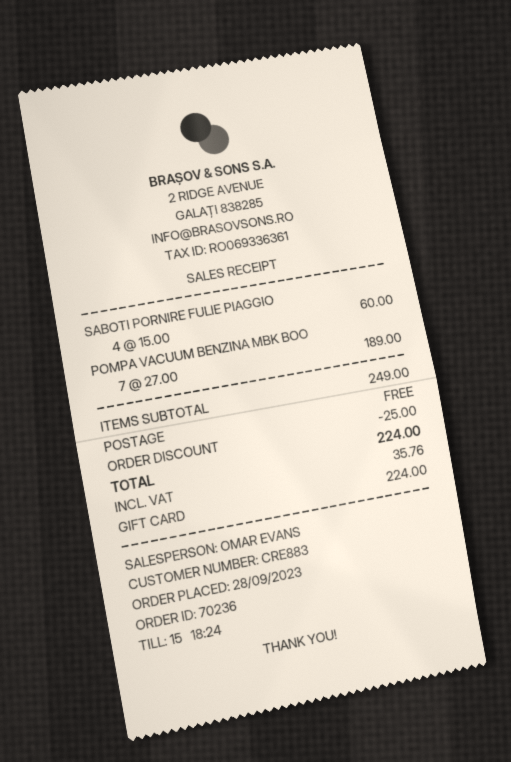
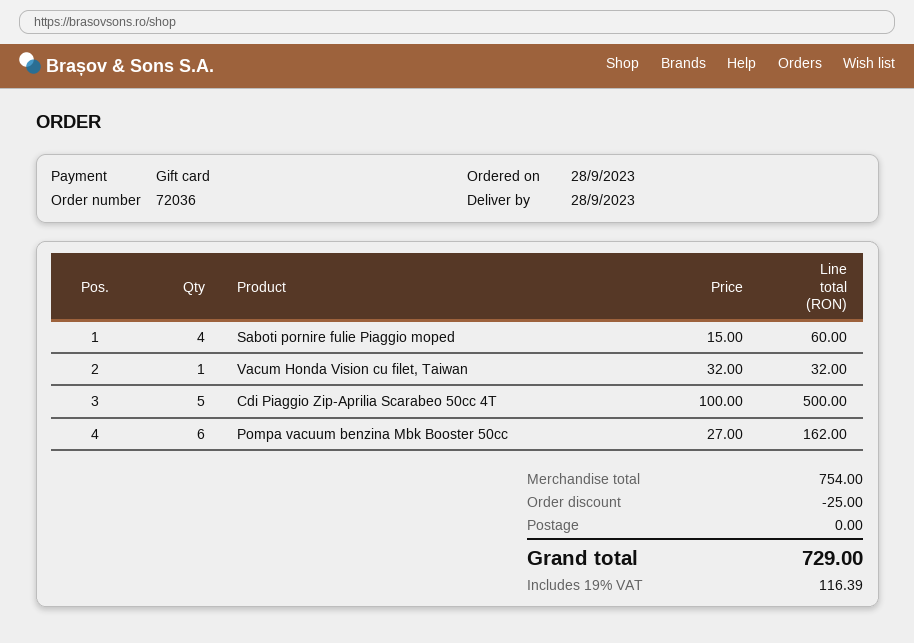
order number: 70236 -> 72036
POMPA VACUUM BENZINA MBK BOO: 7 x 27.00 = 189.00 -> 6 x 27.00 = 162.00
Vacum Honda Vision cu filet, Taiwan: none -> 1 x 32.00 = 32.00
Cdi Piaggio Zip-Aprilia Scarabeo 50cc 4T: none -> 5 x 100.00 = 500.00
subtotal: 249.00 -> 754.00
tax: 35.76 -> 116.39
total: 224.00 -> 729.00

